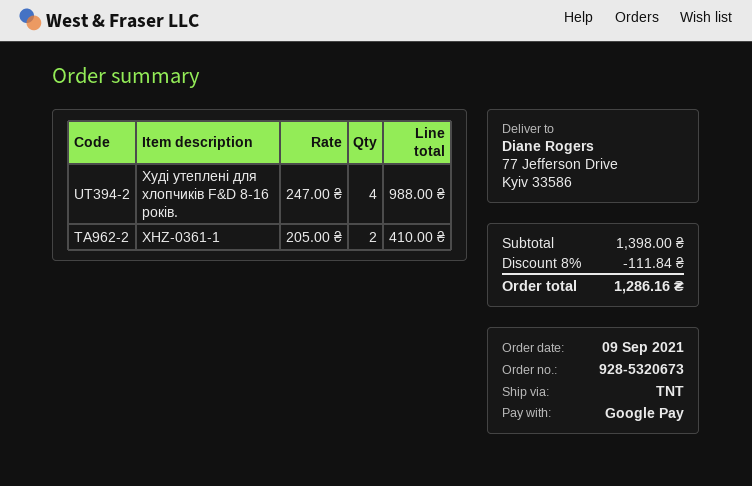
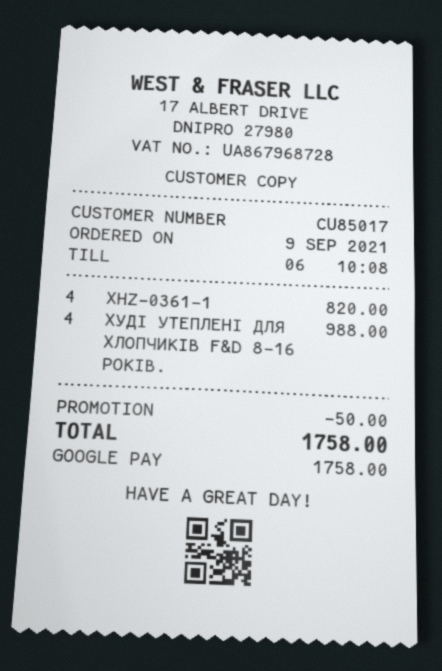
XHZ-0361-1: 2 for 410.00 -> 4 for 820.00
discount: 111.84 -> 50.00
total: 1286.16 -> 1758.00

